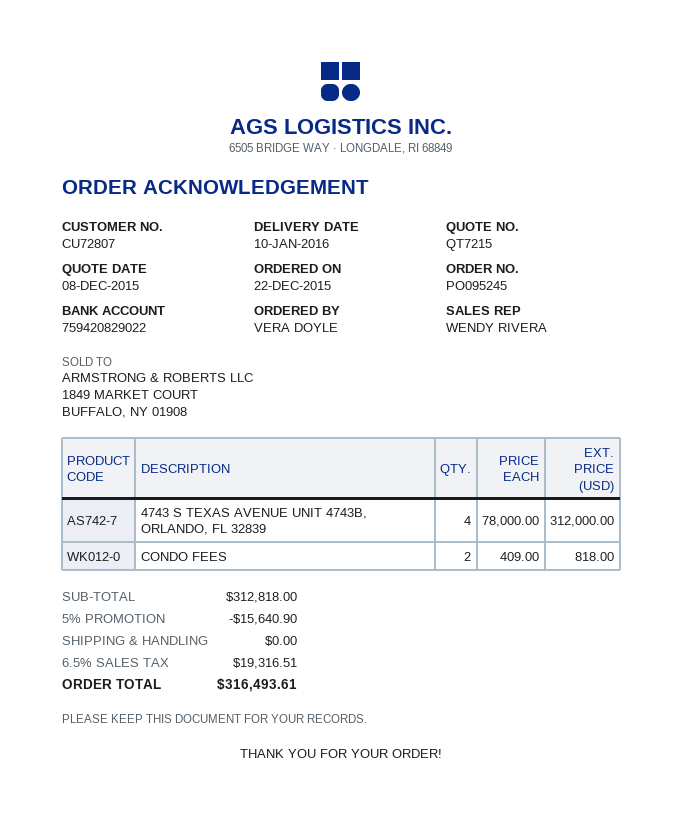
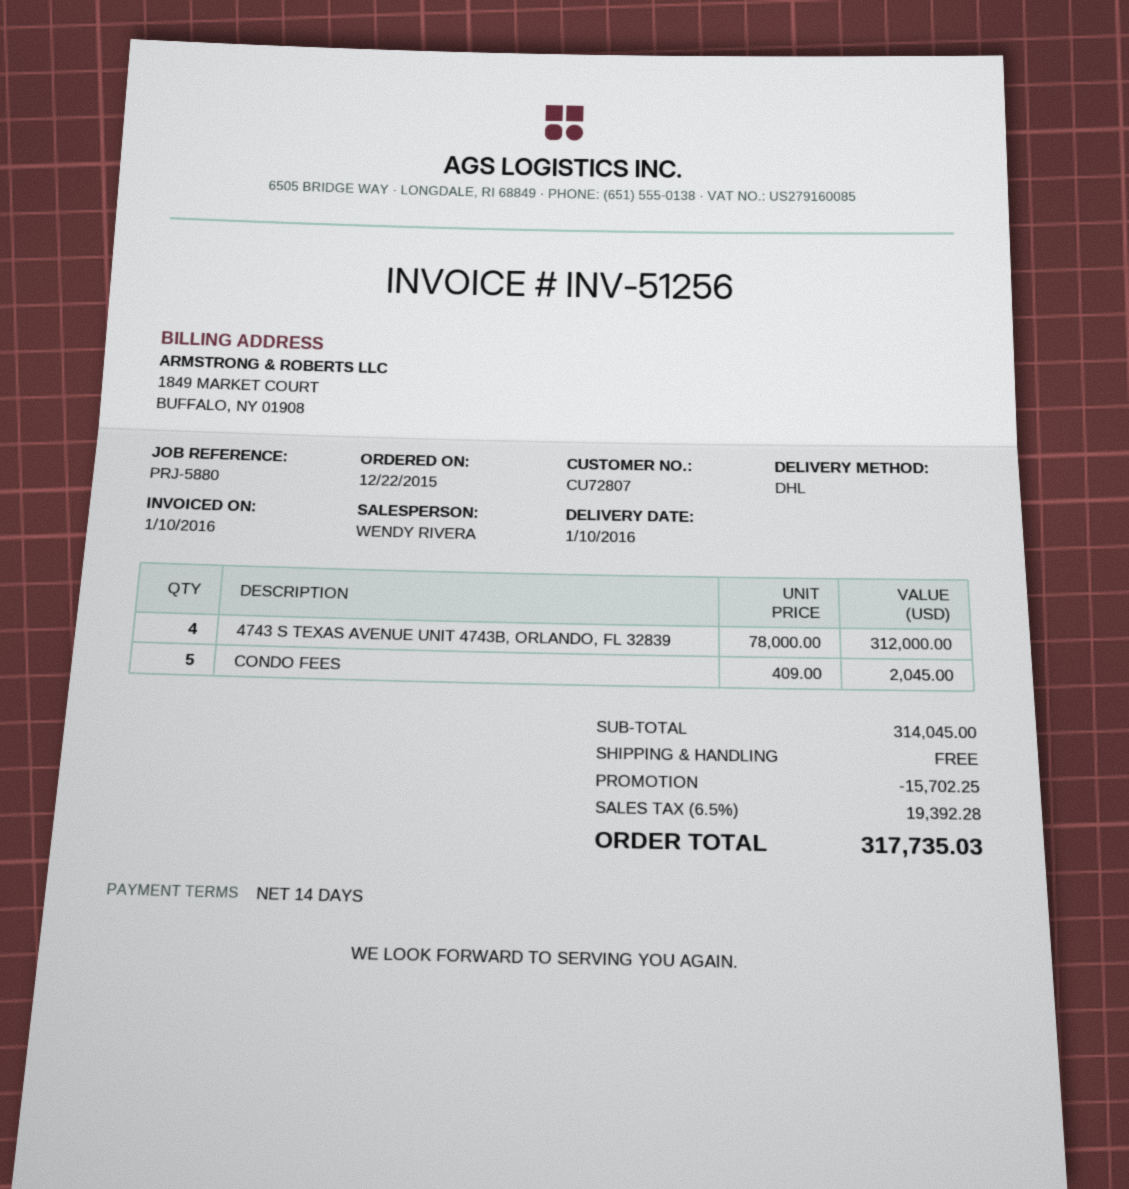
CONDO FEES: 2 x 409.00 = 818.00 -> 5 x 409.00 = 2045.00
subtotal: 312818.00 -> 314045.00
discount: 15640.90 -> 15702.25
tax: 6.5% = 19316.51 -> 6.5% = 19392.28
total: 316493.61 -> 317735.03

